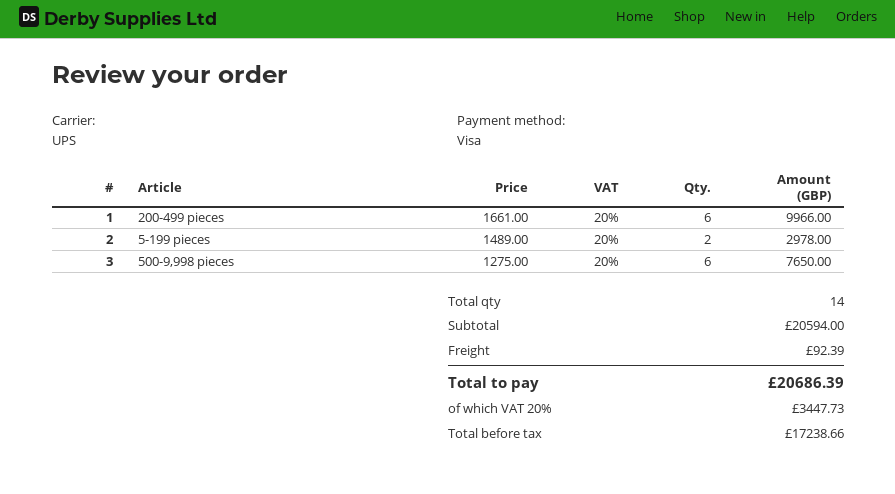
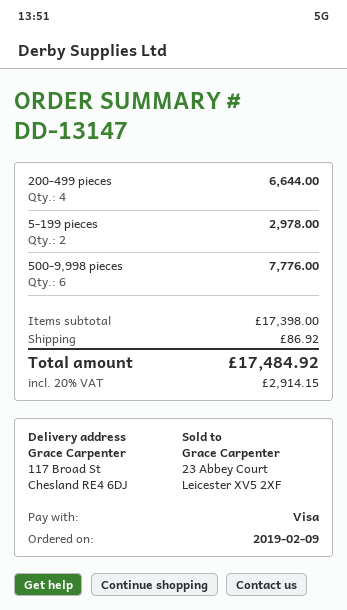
200-499 pieces: 6 for 9966.00 -> 4 for 6644.00
500-9,998 pieces: 6 for 7650.00 -> 6 for 7776.00
subtotal: 20594.00 -> 17398.00
shipping: 92.39 -> 86.92
tax: 20% = 3447.73 -> 20% = 2914.15
total: 20686.39 -> 17484.92

